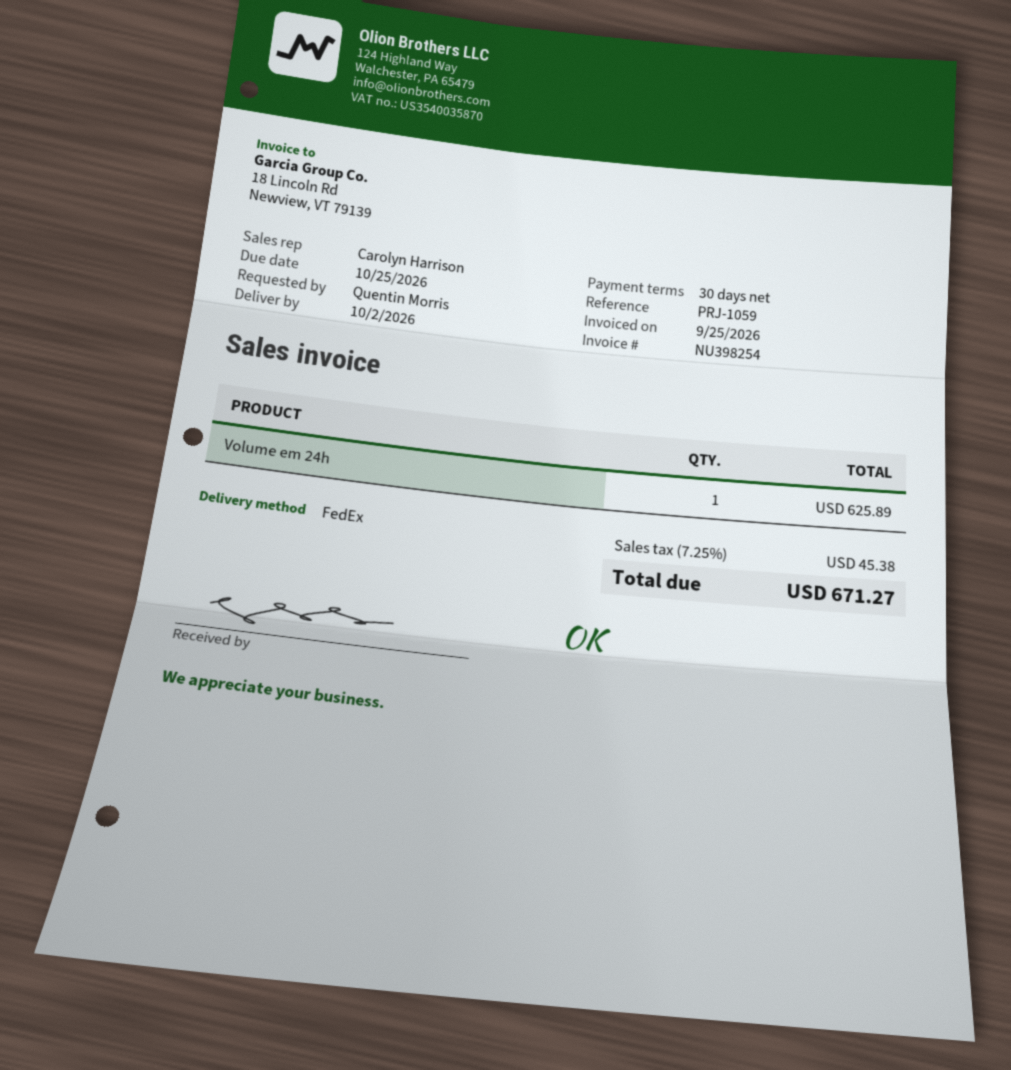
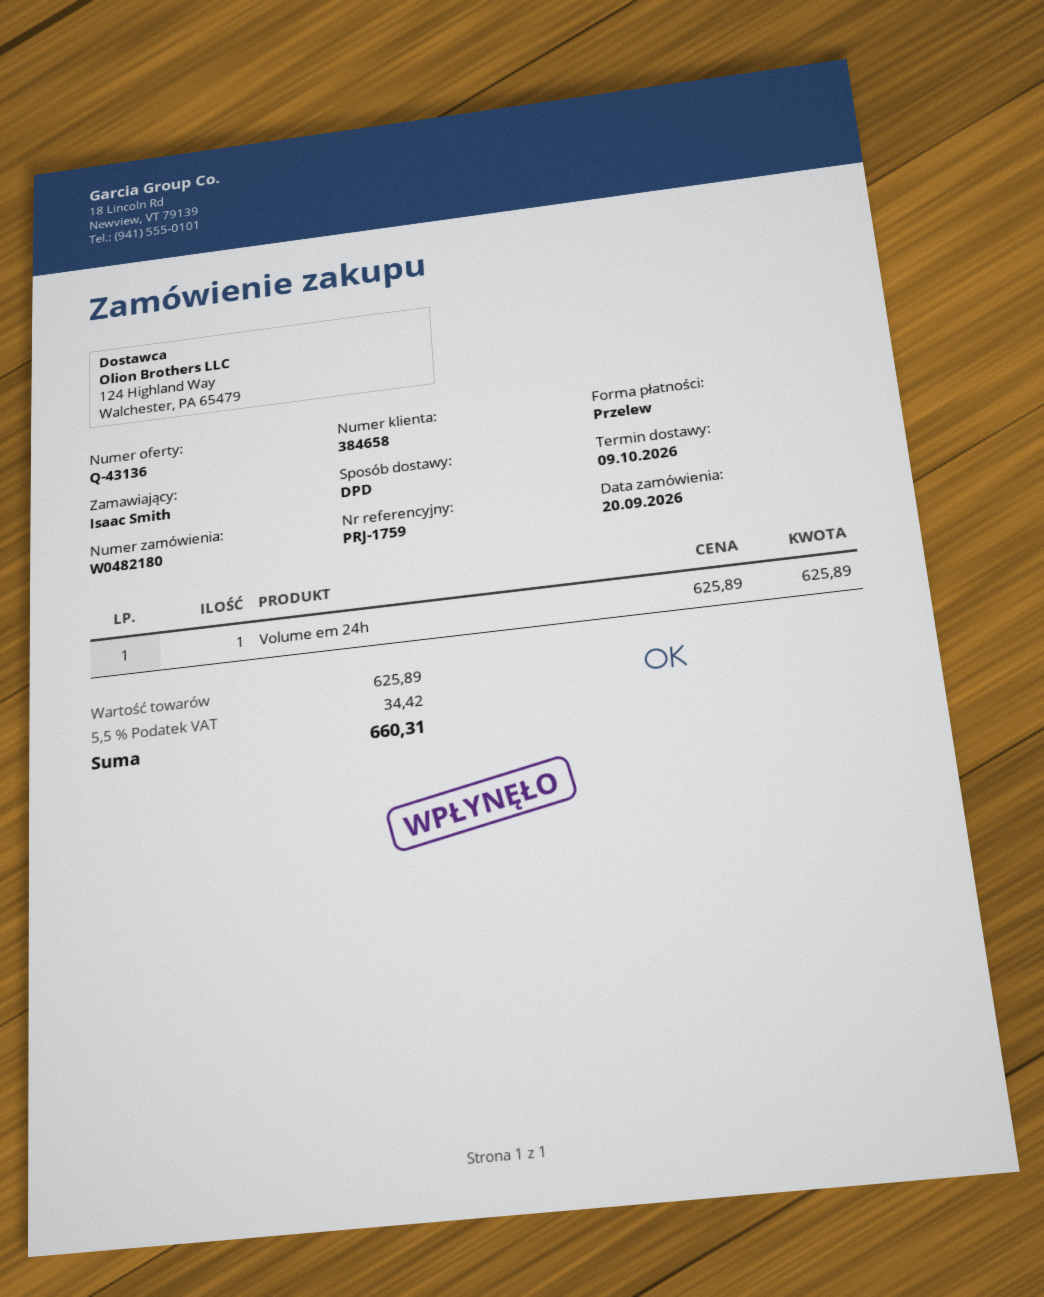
delivery date: 2026-10-02 -> 2026-10-09
reference: PRJ-1059 -> PRJ-1759
ordered by: Quentin Morris -> Isaac Smith
shipping method: FedEx -> DPD
tax: 7.25% = 45.38 -> 5.5% = 34.42
total: 671.27 -> 660.31

